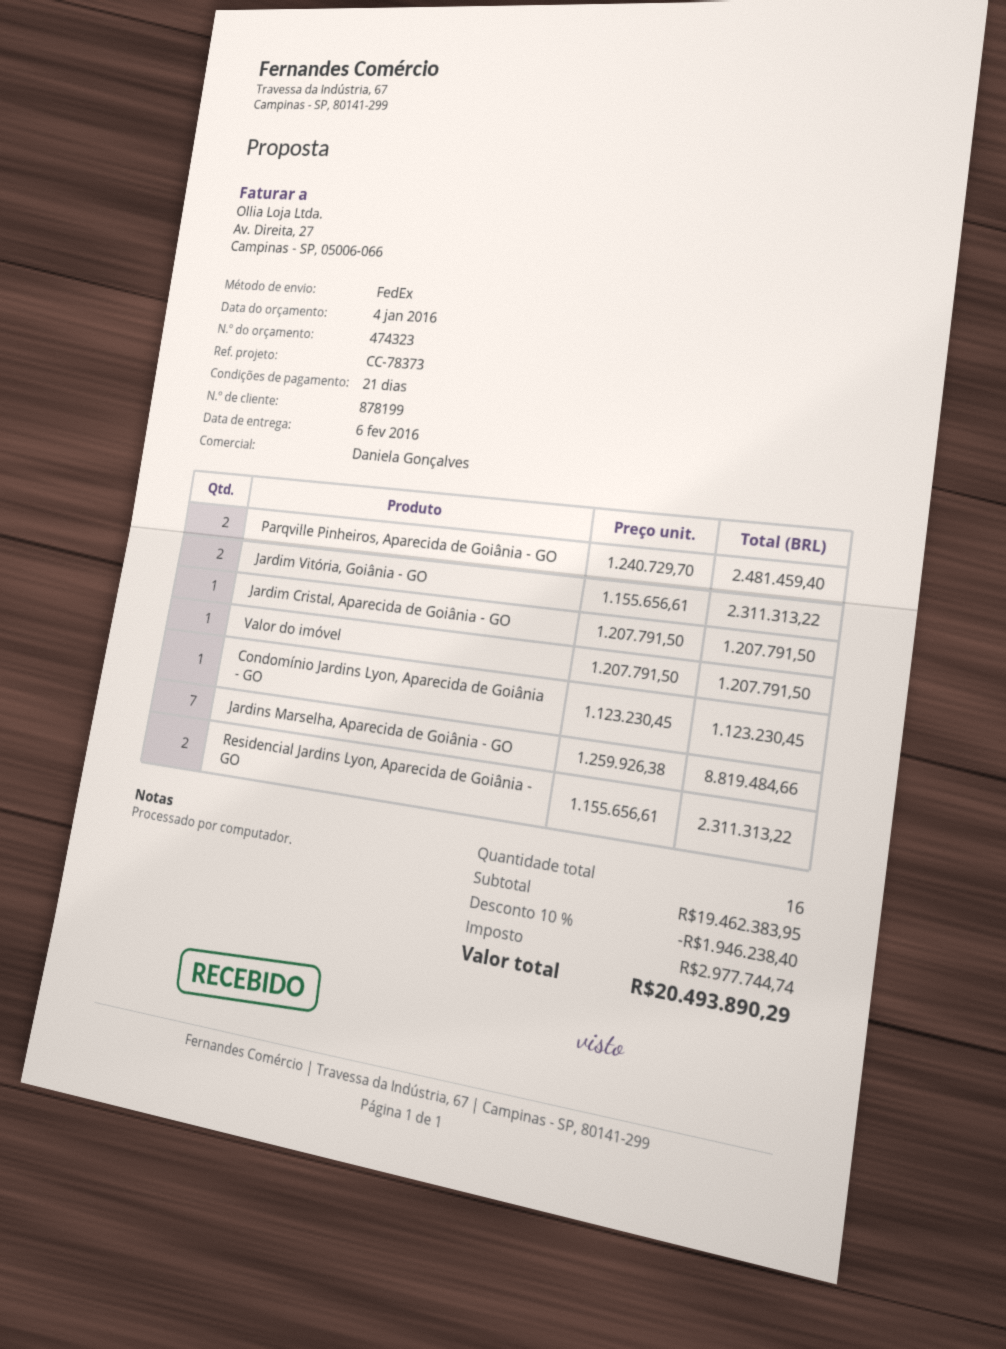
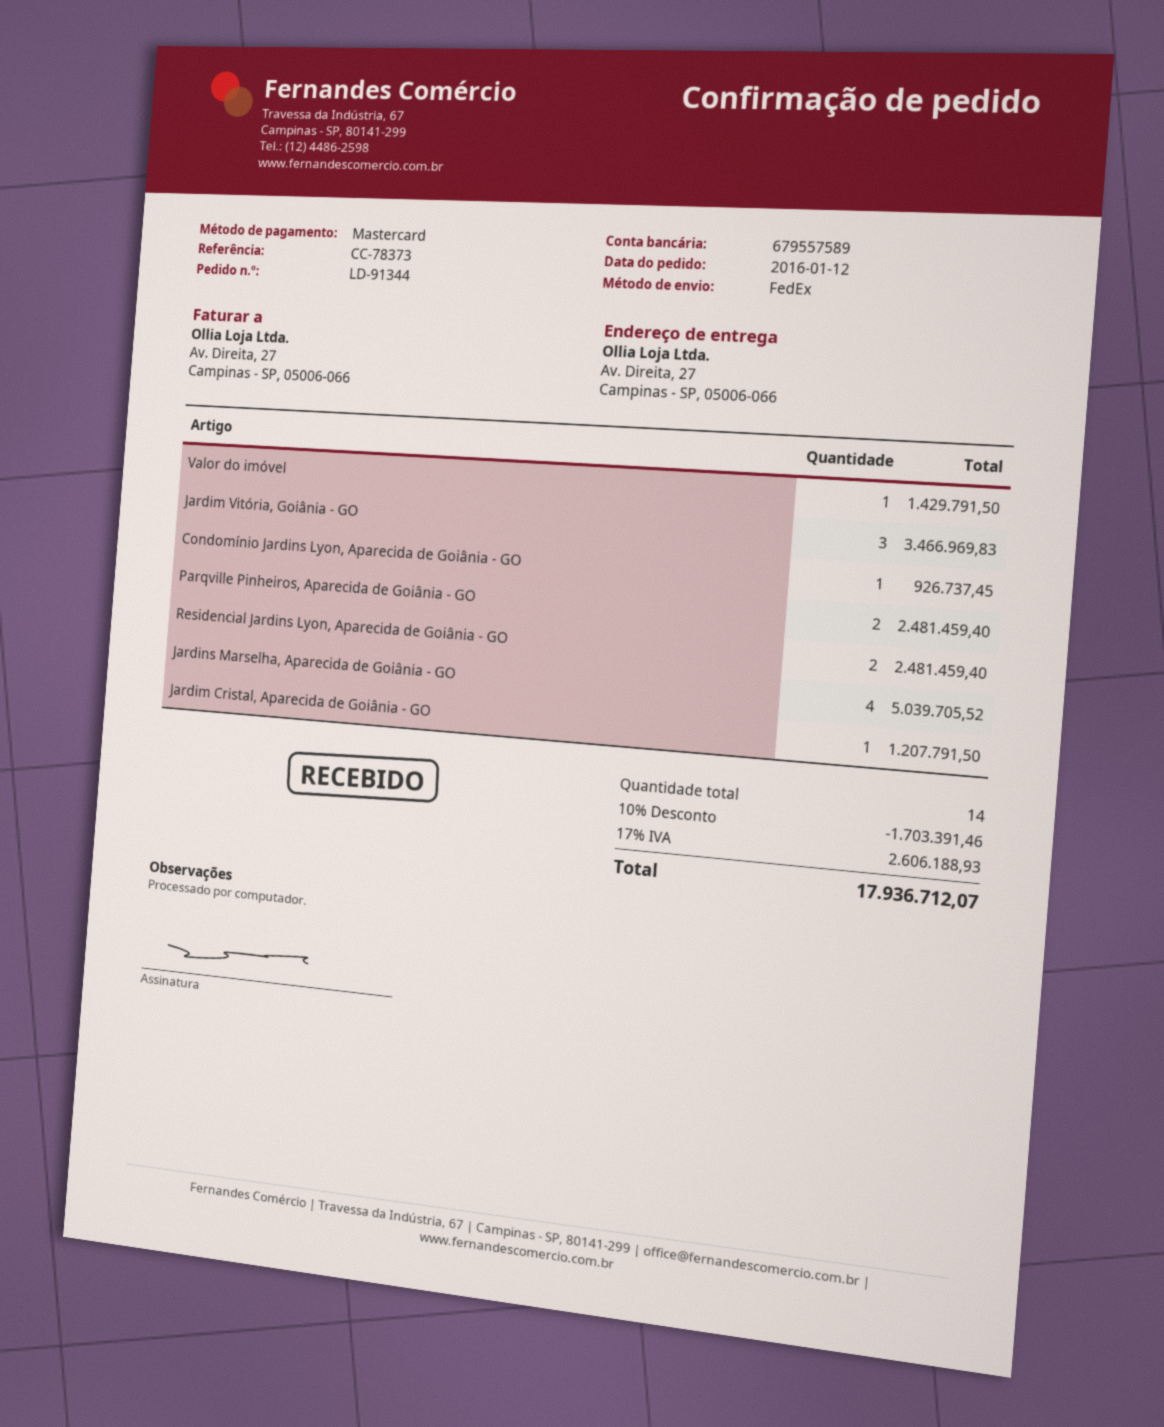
Jardim Vitória, Goiânia - GO: 2 for 2311313.22 -> 3 for 3466969.83
Valor do imóvel: 1 for 1207791.50 -> 1 for 1429791.50
Condomínio Jardins Lyon, Aparecida de Goiânia - GO: 1 for 1123230.45 -> 1 for 926737.45
Jardins Marselha, Aparecida de Goiânia - GO: 7 for 8819484.66 -> 4 for 5039705.52
Residencial Jardins Lyon, Aparecida de Goiânia - GO: 2 for 2311313.22 -> 2 for 2481459.40
total quantity: 16 -> 14
discount: 10% = 1946238.40 -> 10% = 1703391.46
tax: 2977744.74 -> 2606188.93
total: 20493890.29 -> 17936712.07

